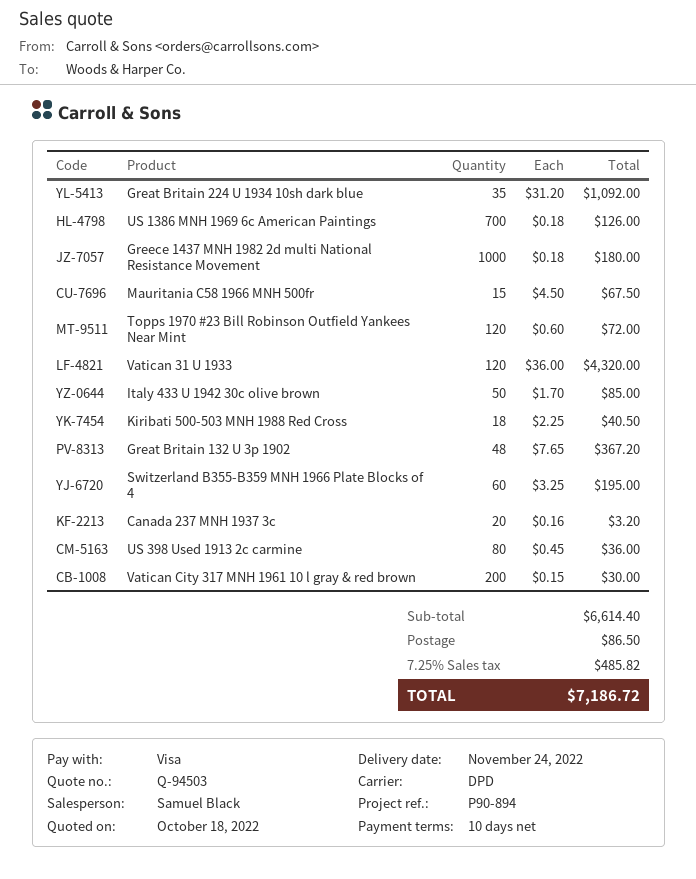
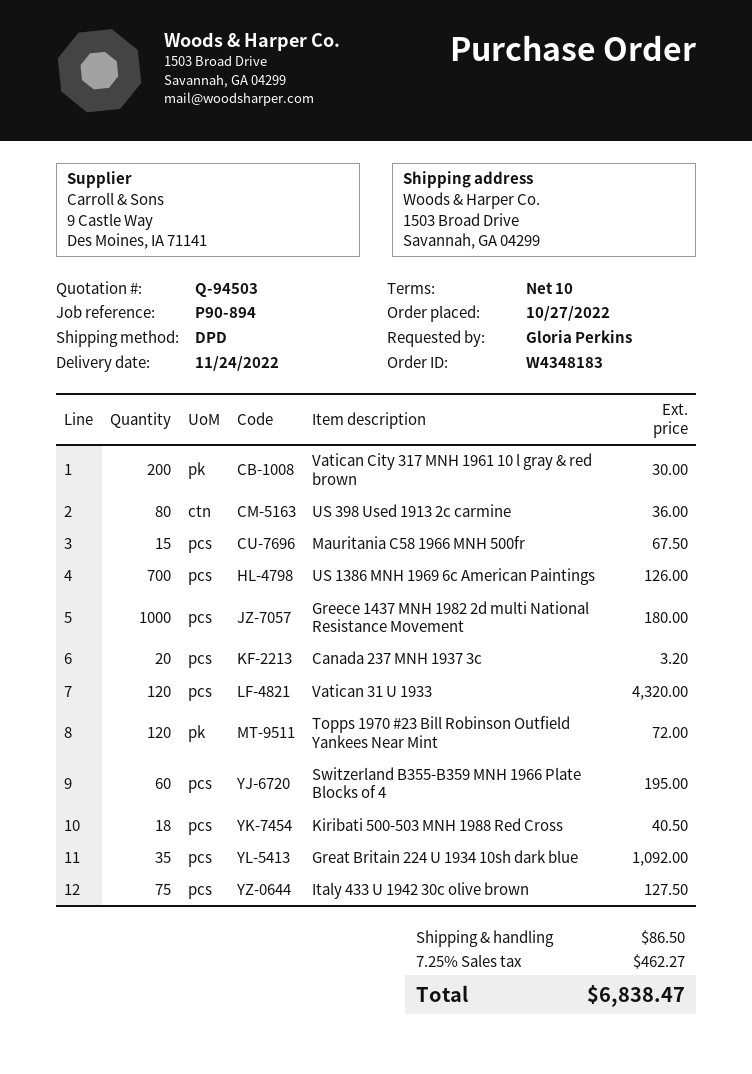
Italy 433 U 1942 30c olive brown: 50 for 85.00 -> 75 for 127.50
Great Britain 132 U 3p 1902: 48 for 367.20 -> none
tax: 7.25% = 485.82 -> 7.25% = 462.27
total: 7186.72 -> 6838.47

